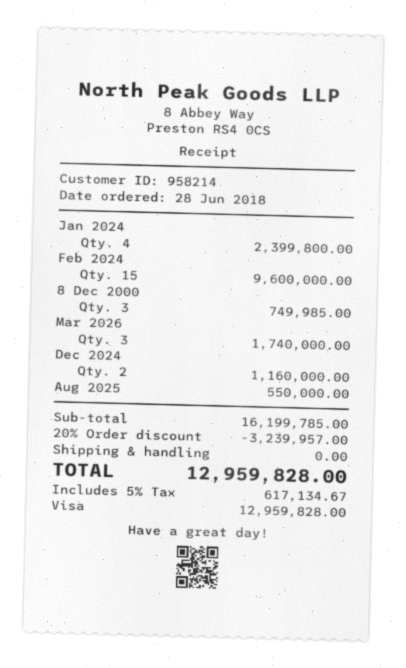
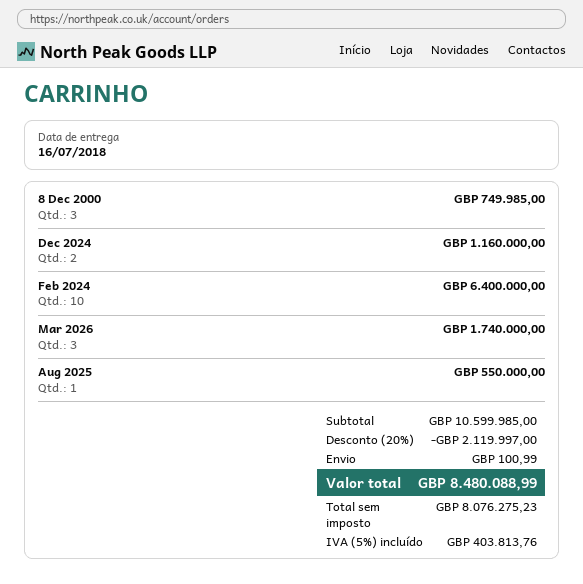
Jan 2024: 4 for 2399800.00 -> none
Feb 2024: 15 for 9600000.00 -> 10 for 6400000.00
subtotal: 16199785.00 -> 10599985.00
discount: 20% = 3239957.00 -> 20% = 2119997.00
shipping: 0.00 -> 100.99
tax: 5% = 617134.67 -> 5% = 403813.76
total: 12959828.00 -> 8480088.99

